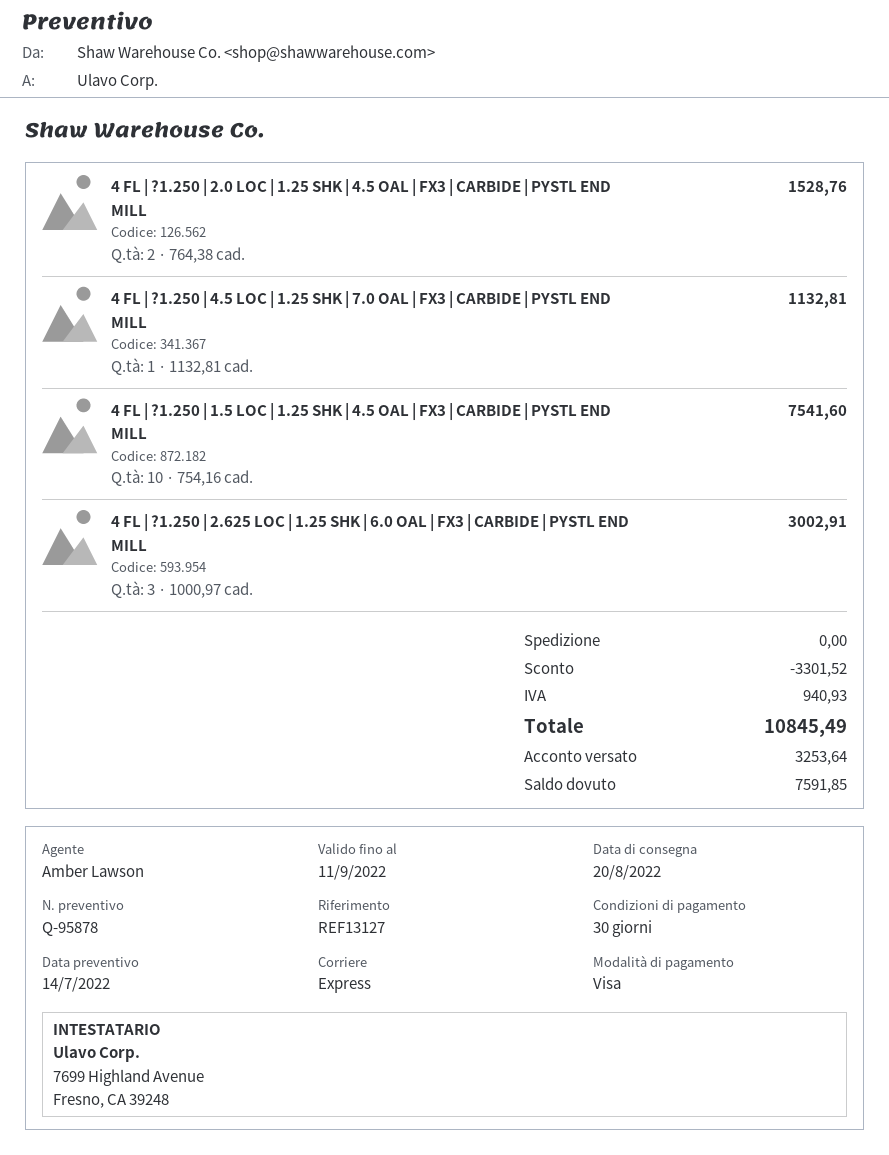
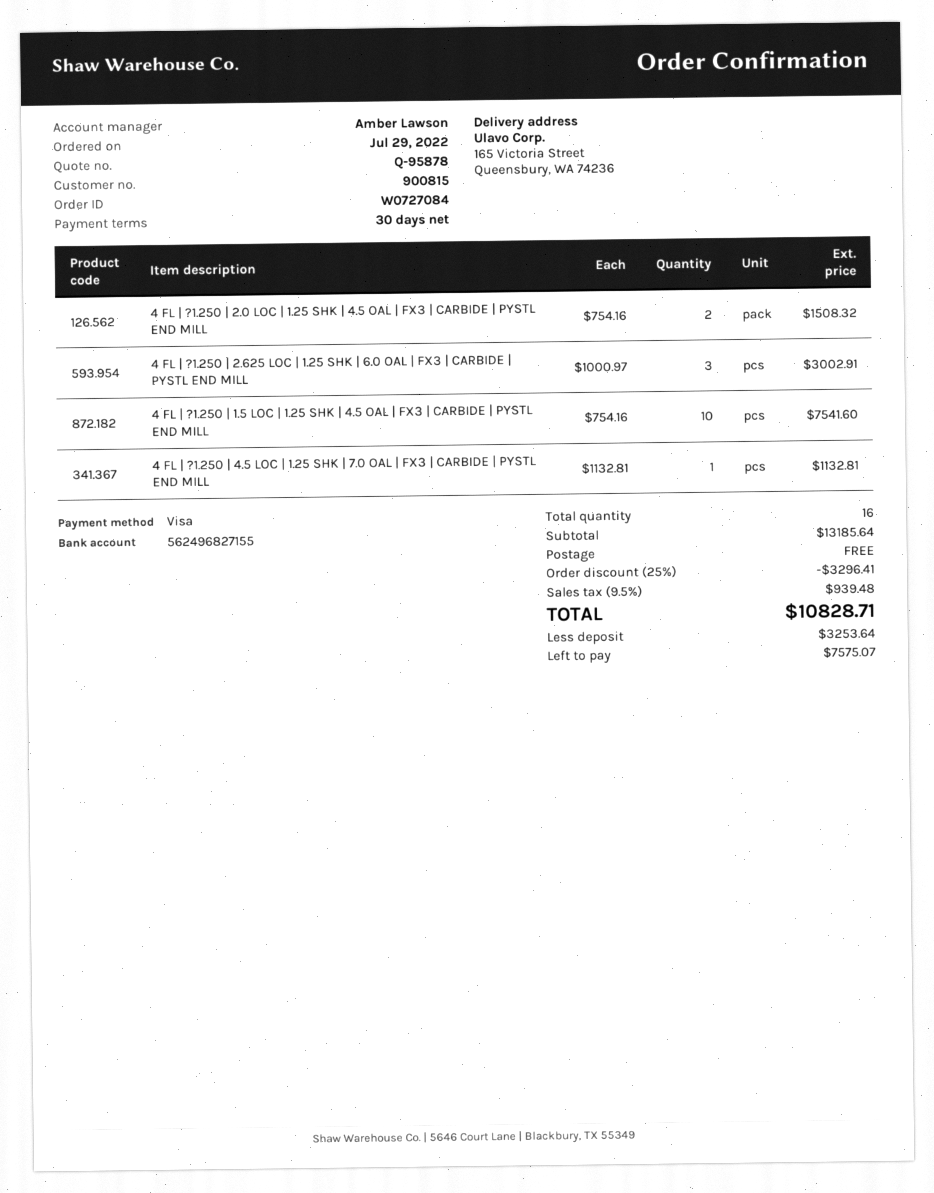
4 FL | ?1.250 | 2.0 LOC | 1.25 SHK | 4.5 OAL | FX3 | CARBIDE | PYSTL END MILL: 2 x 764.38 = 1528.76 -> 2 x 754.16 = 1508.32
discount: 3301.52 -> 3296.41
tax: 940.93 -> 939.48
total: 10845.49 -> 10828.71
balance: 7591.85 -> 7575.07

